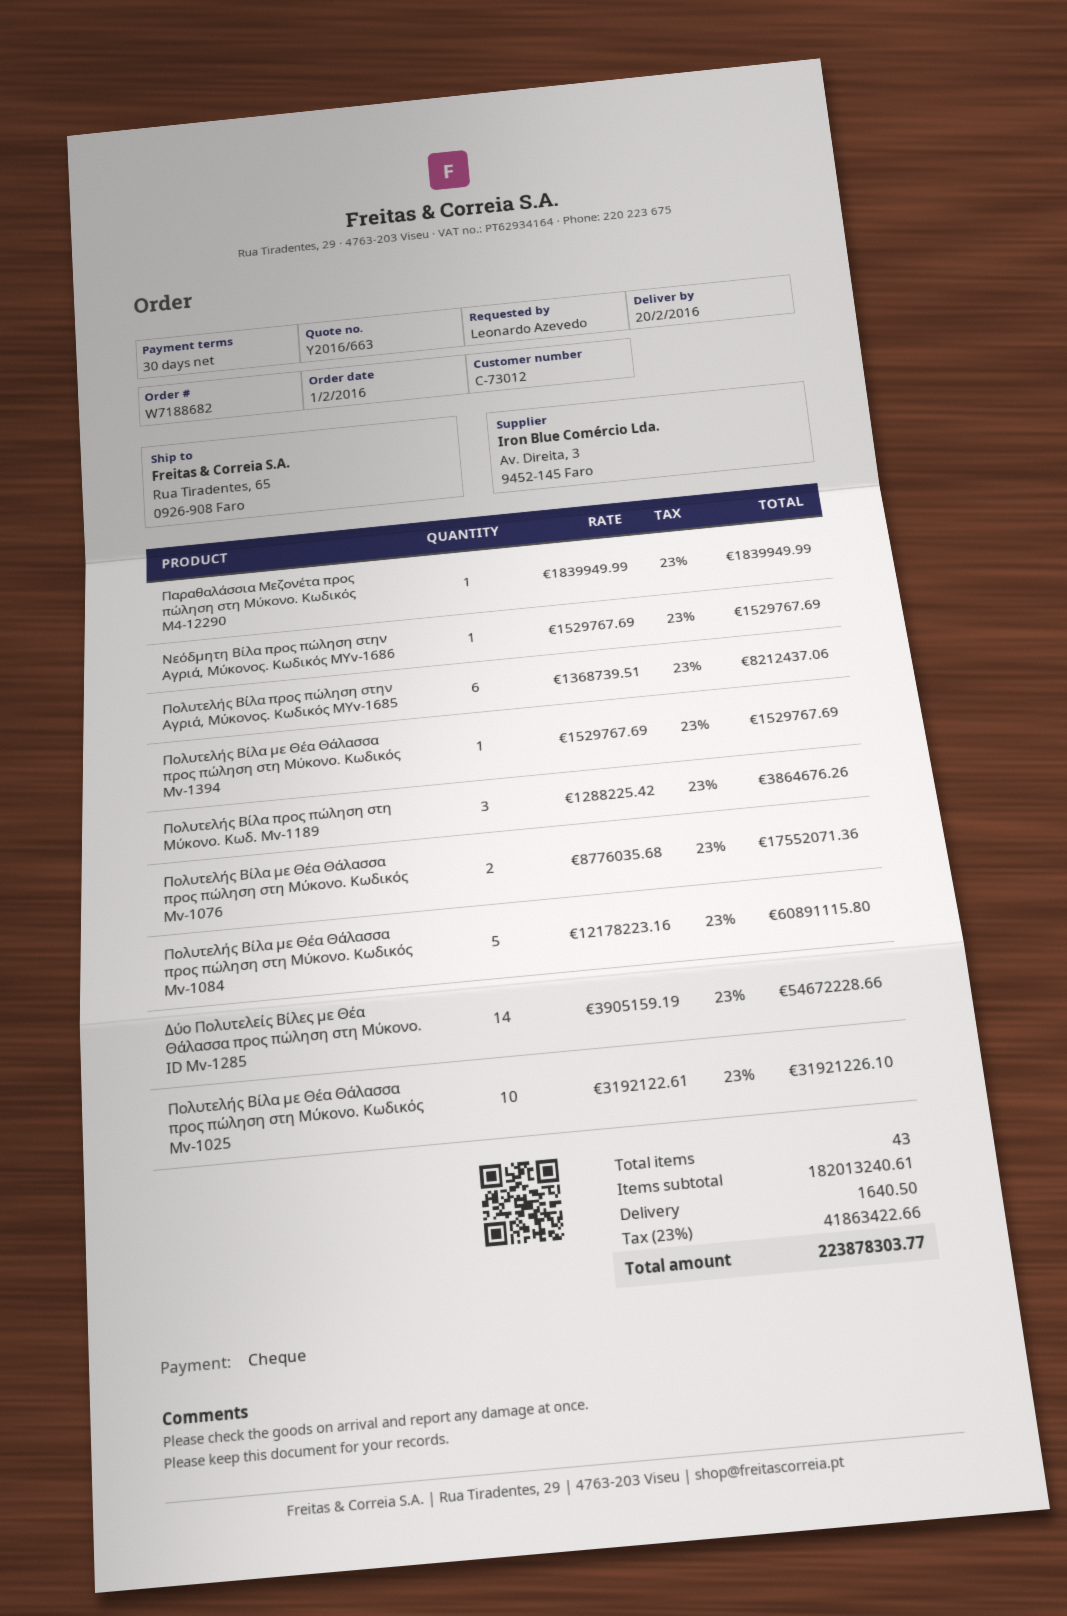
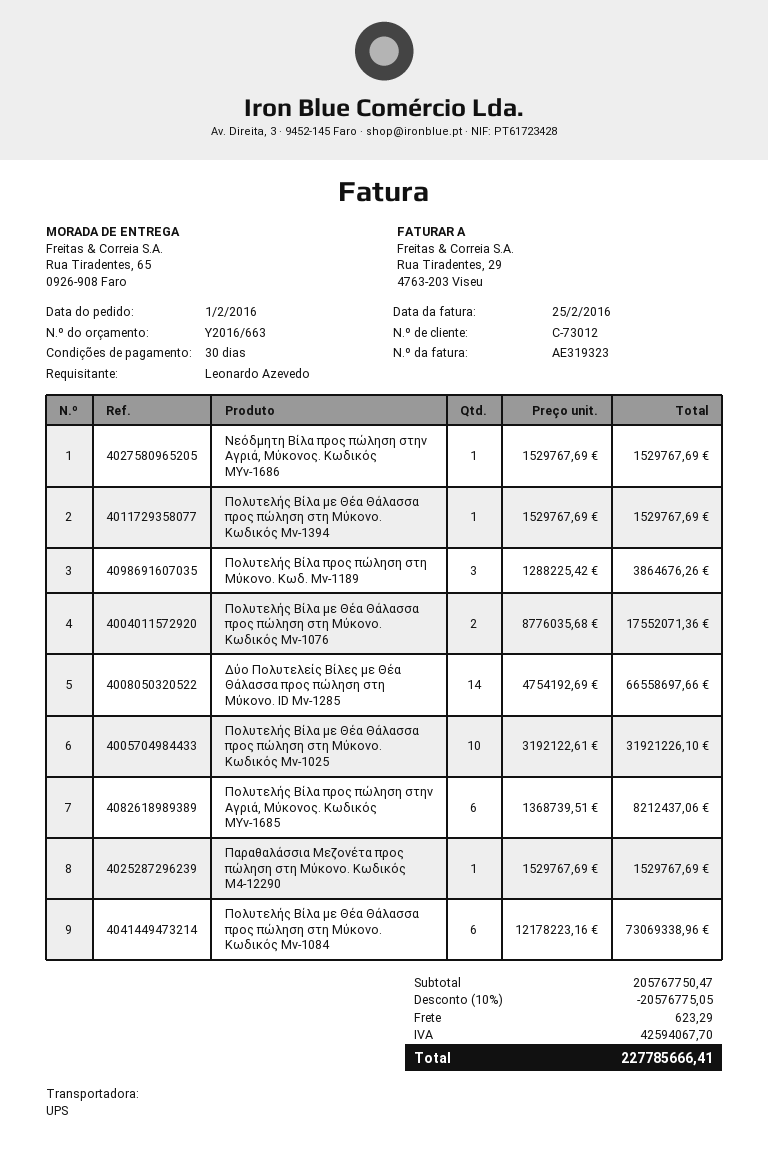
Παραθαλάσσια Μεζονέτα προς πώληση στη Μύκονο. Κωδικός M4-12290: 1 x 1839949.99 = 1839949.99 -> 1 x 1529767.69 = 1529767.69
Πολυτελής Βίλα με Θέα Θάλασσα προς πώληση στη Μύκονο. Κωδικός Mv-1084: 5 x 12178223.16 = 60891115.80 -> 6 x 12178223.16 = 73069338.96
Δύο Πολυτελείς Βίλες με Θέα Θάλασσα προς πώληση στη Μύκονο. ID Mv-1285: 14 x 3905159.19 = 54672228.66 -> 14 x 4754192.69 = 66558697.66
subtotal: 182013240.61 -> 205767750.47
discount: none -> 10% = 20576775.05
shipping: 1640.50 -> 623.29
tax: 41863422.66 -> 42594067.70
total: 223878303.77 -> 227785666.41

